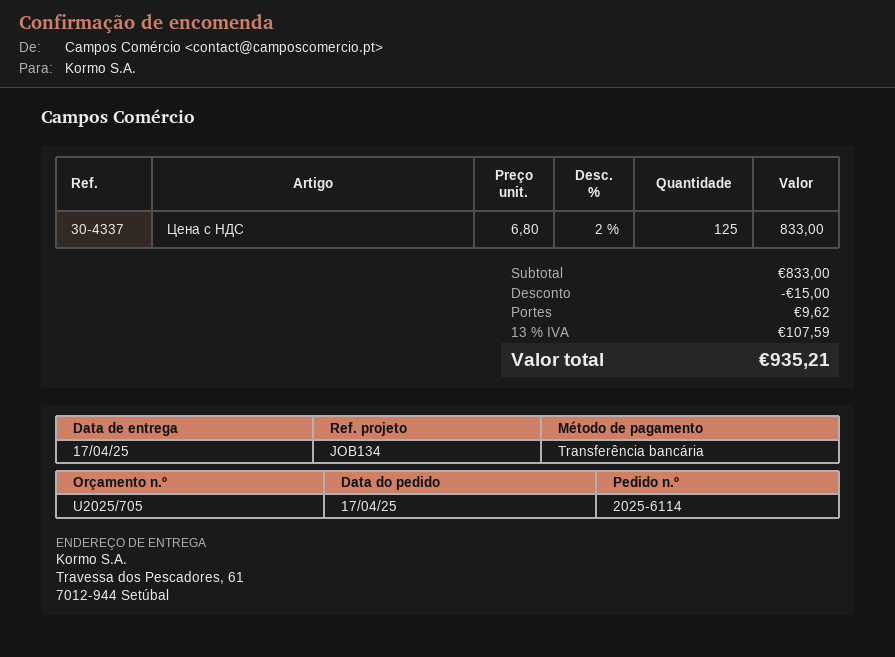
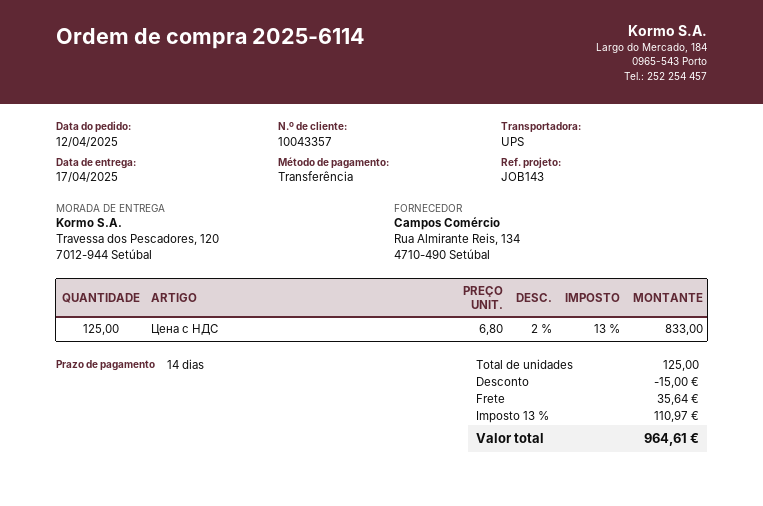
order date: 2025-04-17 -> 2025-04-12
reference: JOB134 -> JOB143
ship to: Travessa dos Pescadores, 61, 7012-944 Setúbal -> Travessa dos Pescadores, 120, 7012-944 Setúbal
shipping: 9.62 -> 35.64
tax: 13% = 107.59 -> 13% = 110.97
total: 935.21 -> 964.61

